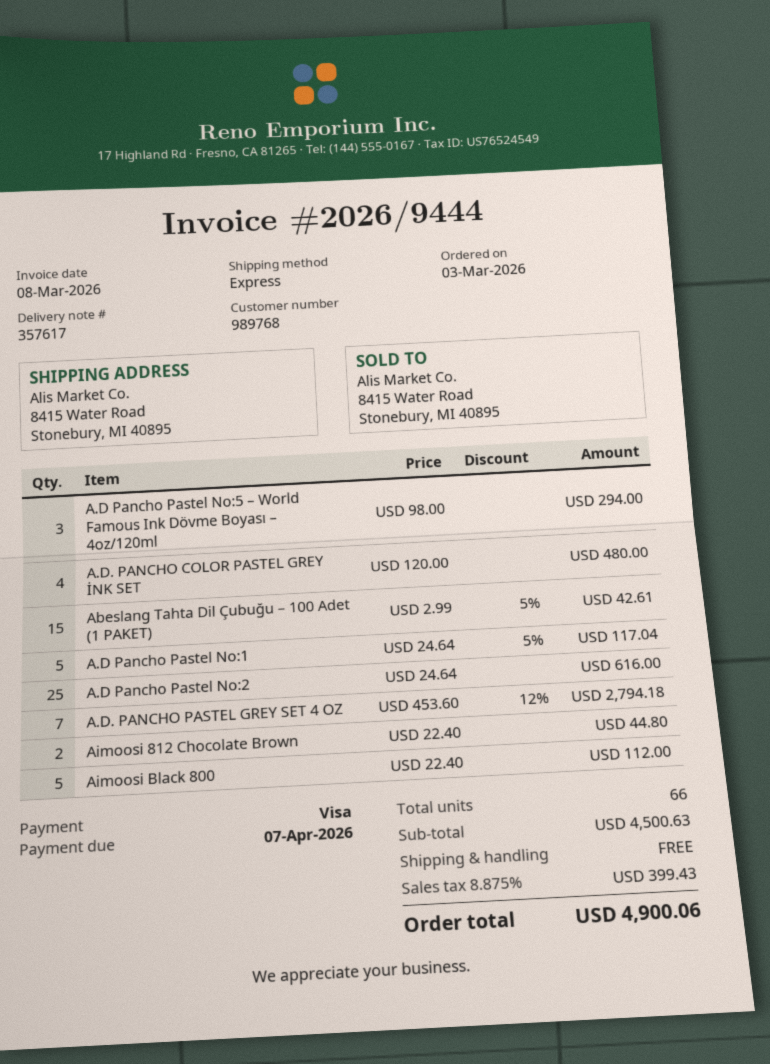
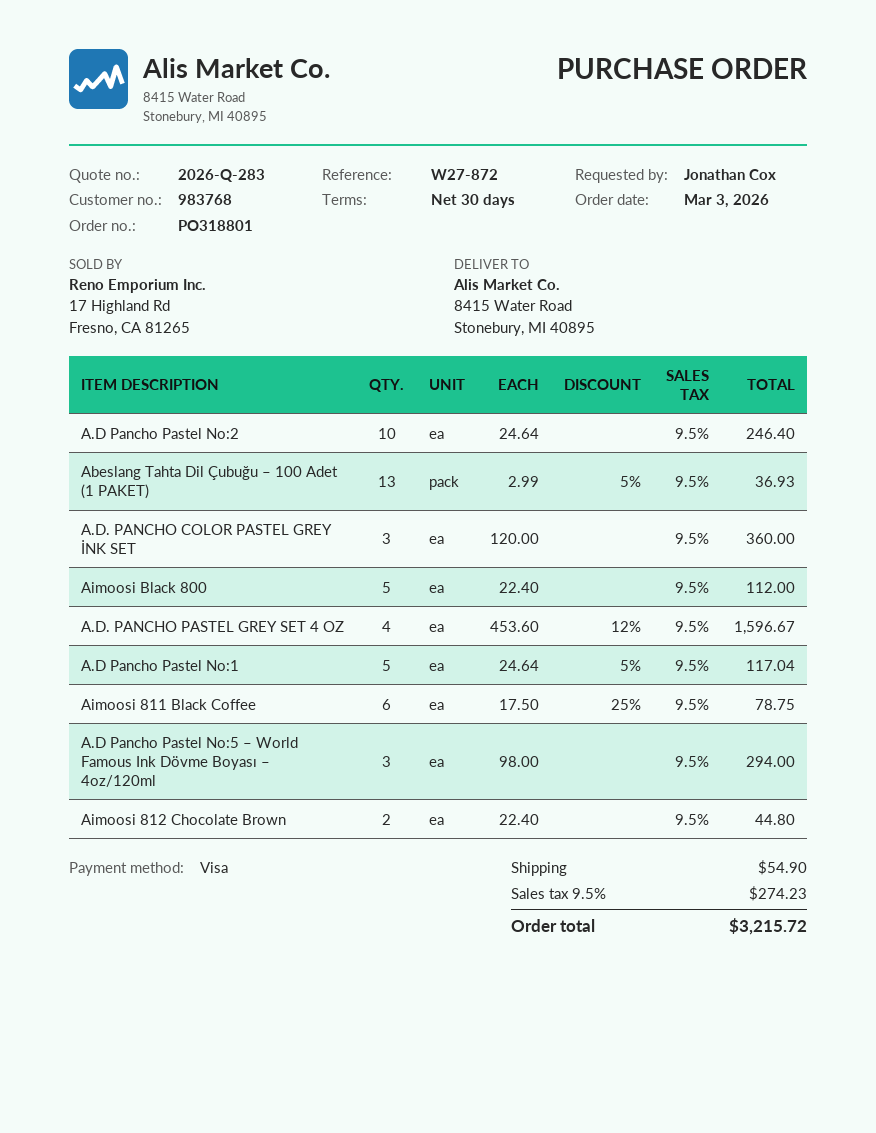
customer number: 989768 -> 983768
A.D. PANCHO COLOR PASTEL GREY İNK SET: 4 x 120.00 = 480.00 -> 3 x 120.00 = 360.00
Abeslang Tahta Dil Çubuğu – 100 Adet (1 PAKET): 15 x 2.99 - 5% = 42.61 -> 13 x 2.99 - 5% = 36.93
A.D Pancho Pastel No:2: 25 x 24.64 = 616.00 -> 10 x 24.64 = 246.40
A.D. PANCHO PASTEL GREY SET 4 OZ: 7 x 453.60 - 12% = 2794.18 -> 4 x 453.60 - 12% = 1596.67
Aimoosi 811 Black Coffee: none -> 6 x 17.50 - 25% = 78.75
shipping: 0.00 -> 54.90
tax: 8.875% = 399.43 -> 9.5% = 274.23
total: 4900.06 -> 3215.72

